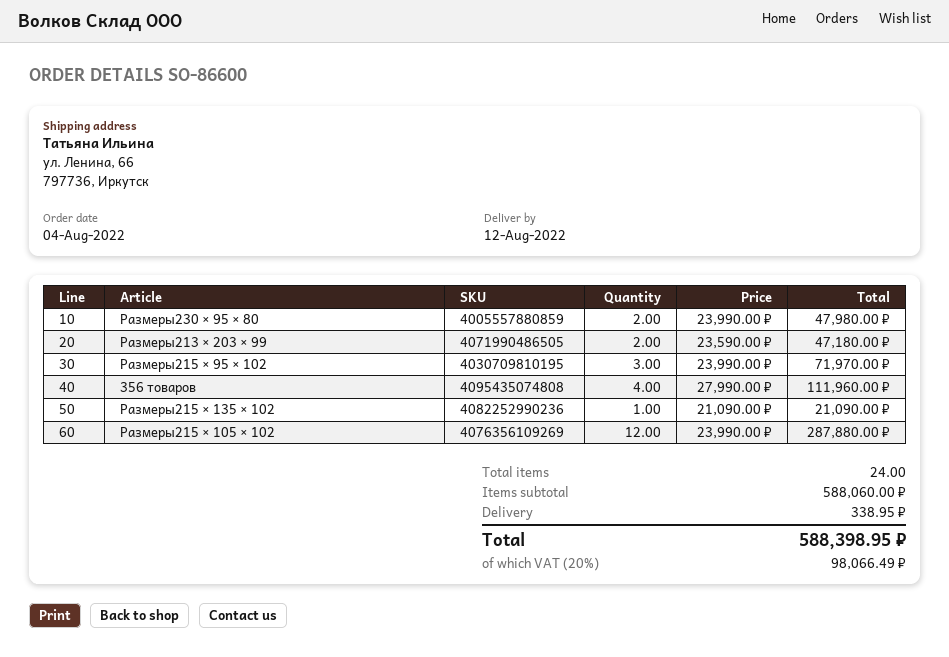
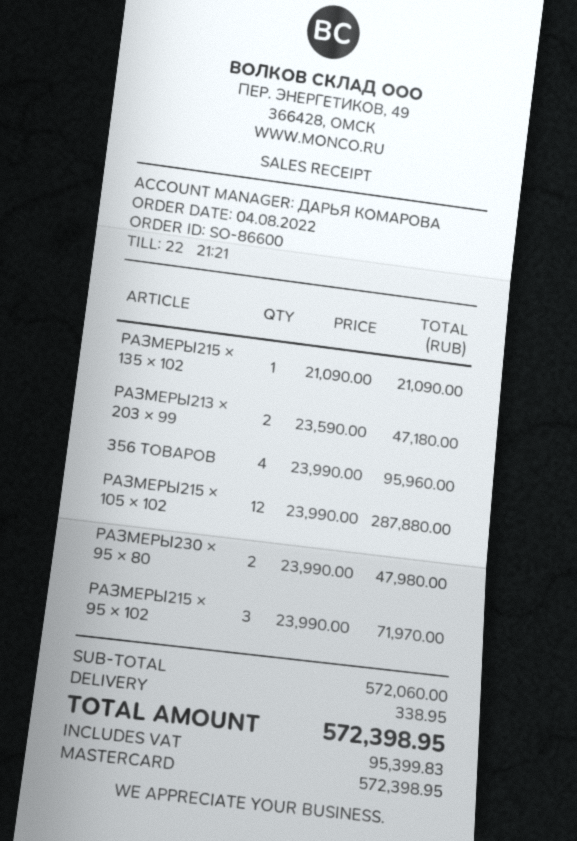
356 товаров: 4 x 27990.00 = 111960.00 -> 4 x 23990.00 = 95960.00
subtotal: 588060.00 -> 572060.00
tax: 98066.49 -> 95399.83
total: 588398.95 -> 572398.95

